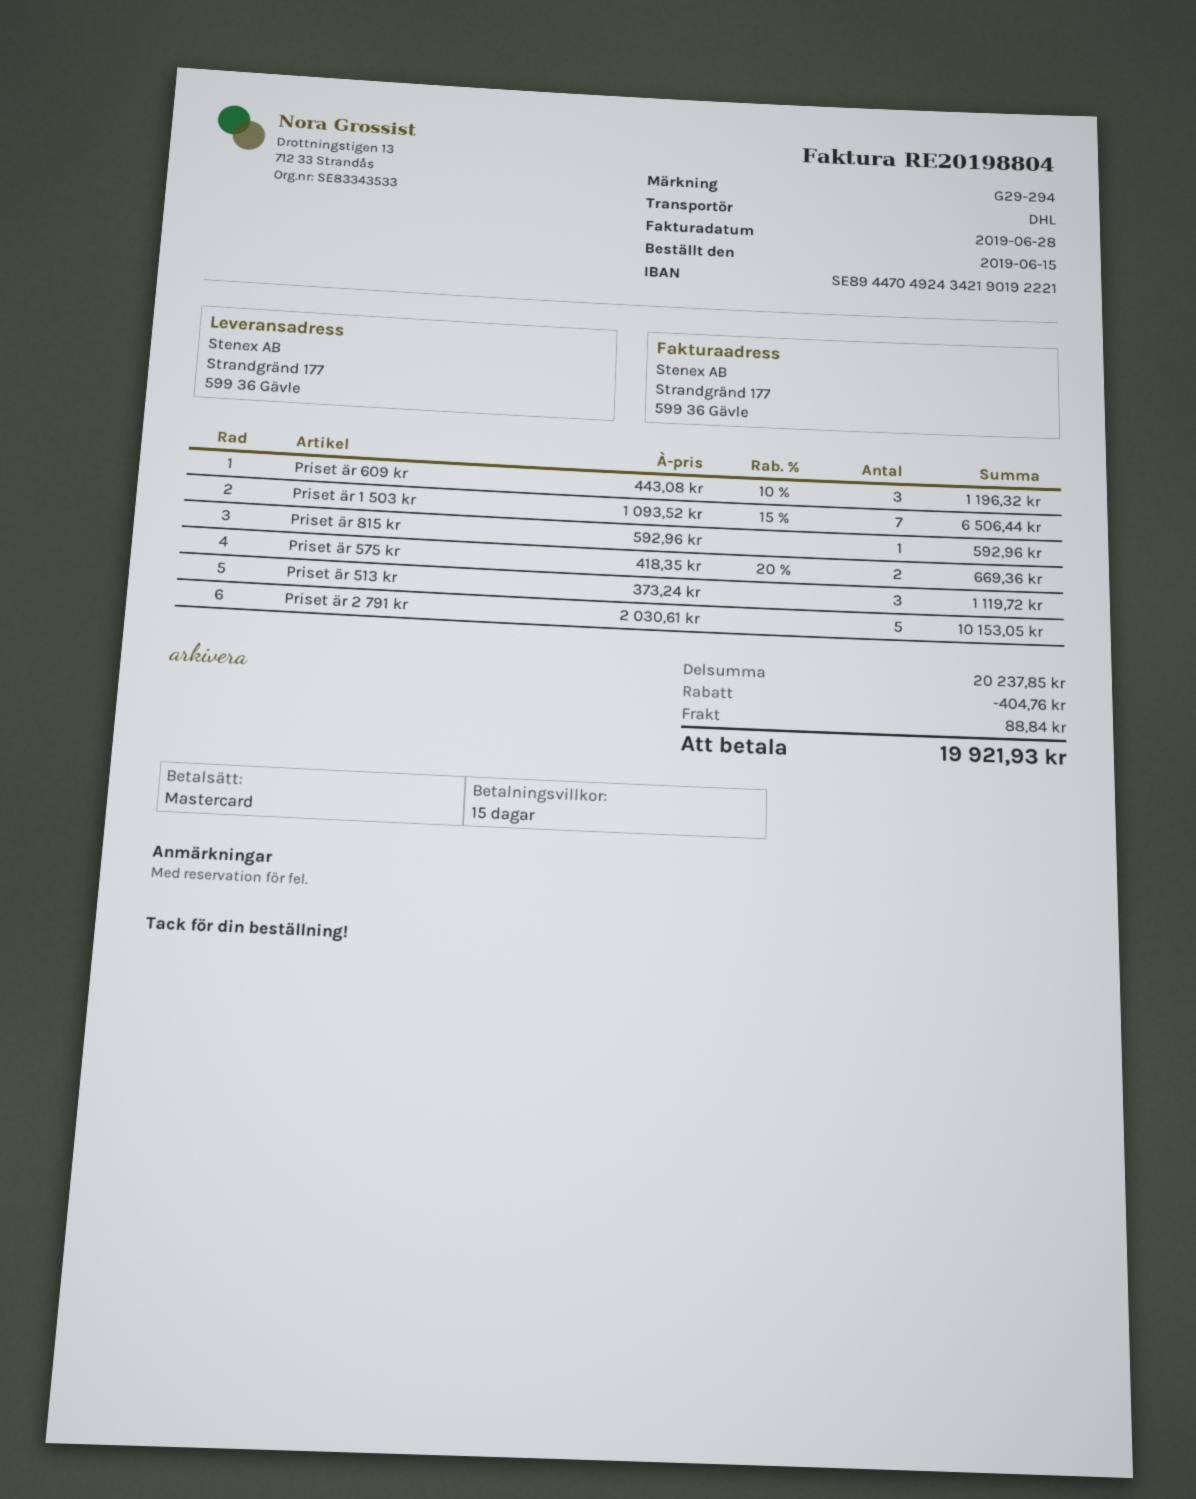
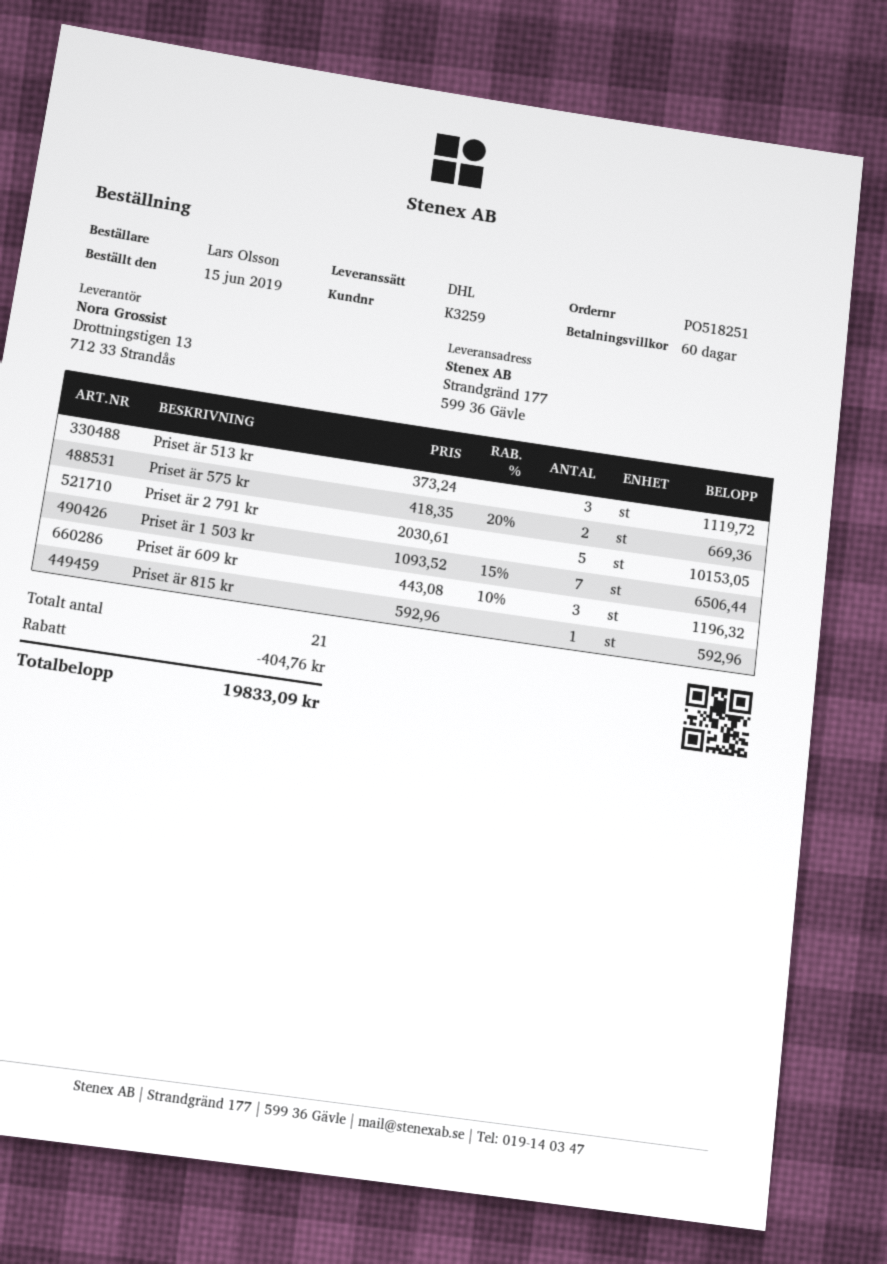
payment terms: 15 days -> 60 days
shipping: 88.84 -> none
total: 19921.93 -> 19833.09

